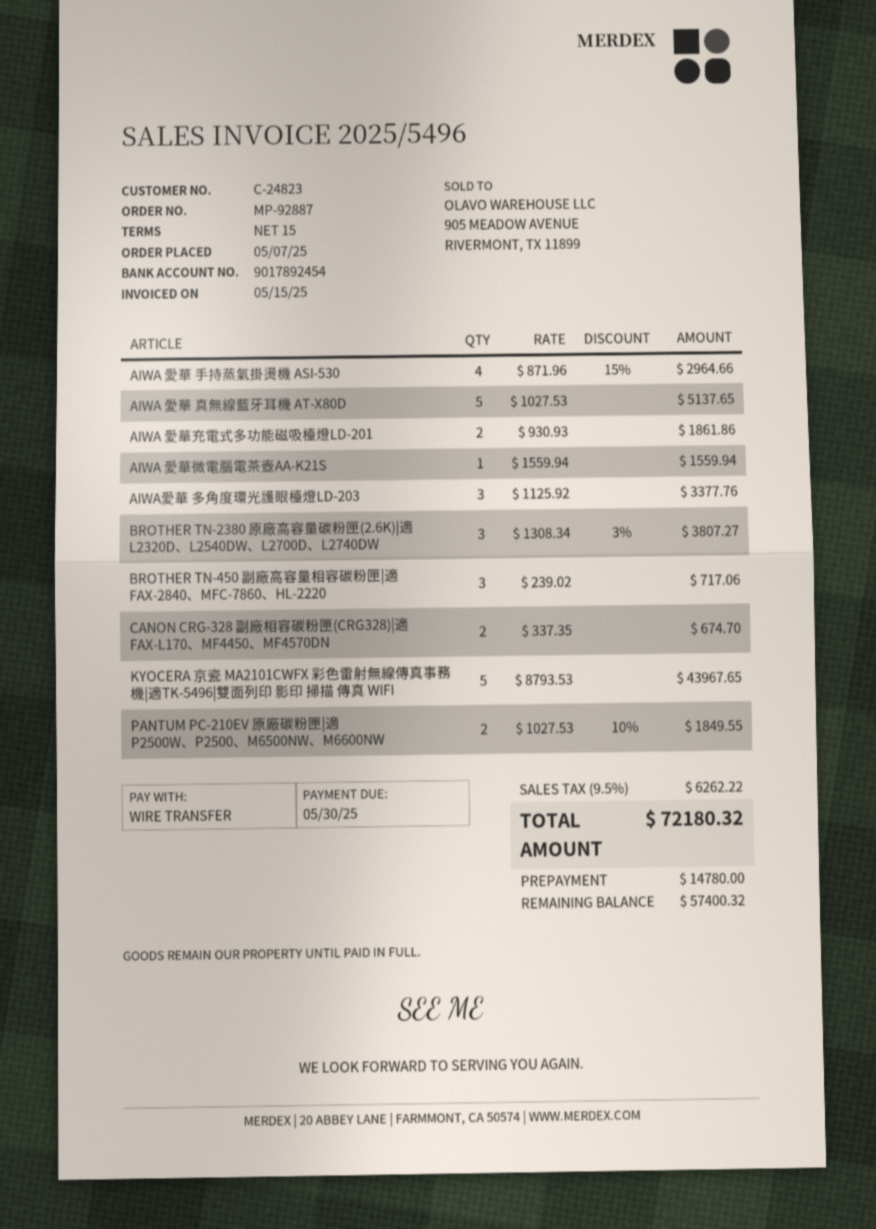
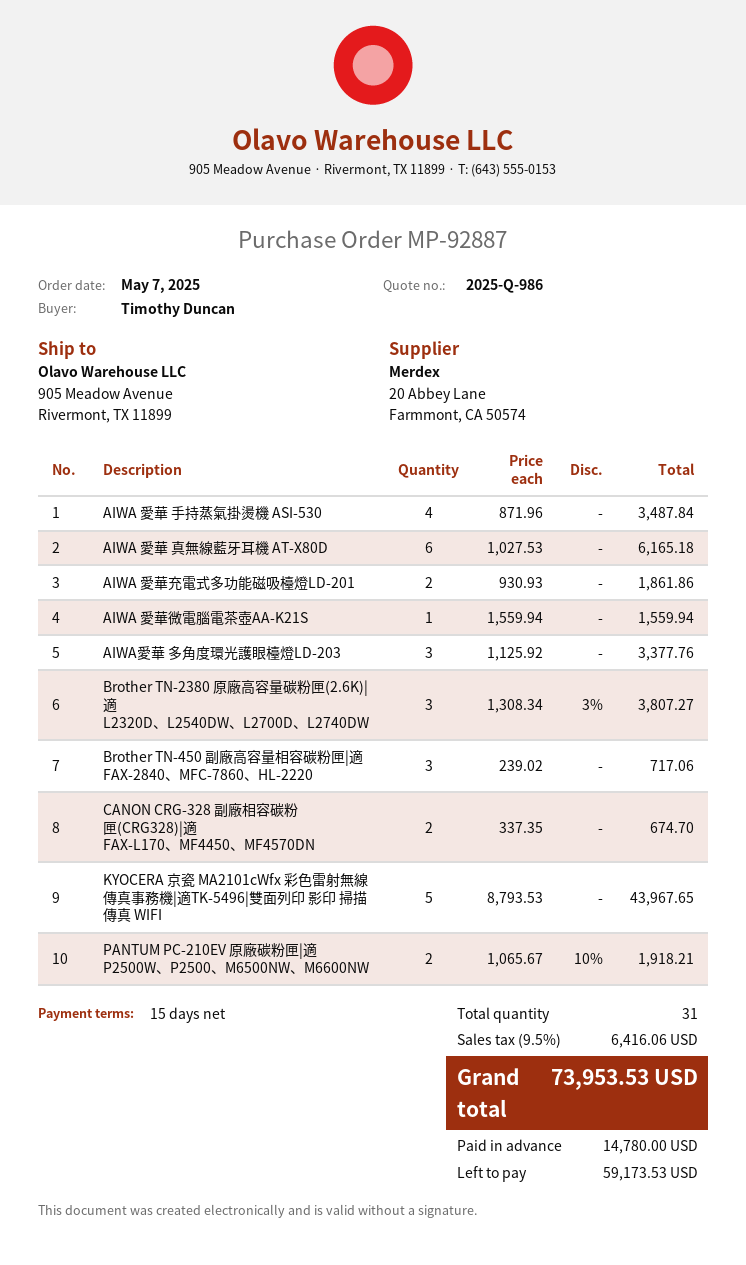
AIWA 愛華 手持蒸氣掛燙機 ASI-530: 4 x 871.96 - 15% = 2964.66 -> 4 x 871.96 = 3487.84
AIWA 愛華 真無線藍牙耳機 AT-X80D: 5 x 1027.53 = 5137.65 -> 6 x 1027.53 = 6165.18
PANTUM PC-210EV 原廠碳粉匣|適 P2500W、P2500、M6500NW、M6600NW: 2 x 1027.53 - 10% = 1849.55 -> 2 x 1065.67 - 10% = 1918.21
tax: 9.5% = 6262.22 -> 9.5% = 6416.06
total: 72180.32 -> 73953.53
balance: 57400.32 -> 59173.53

